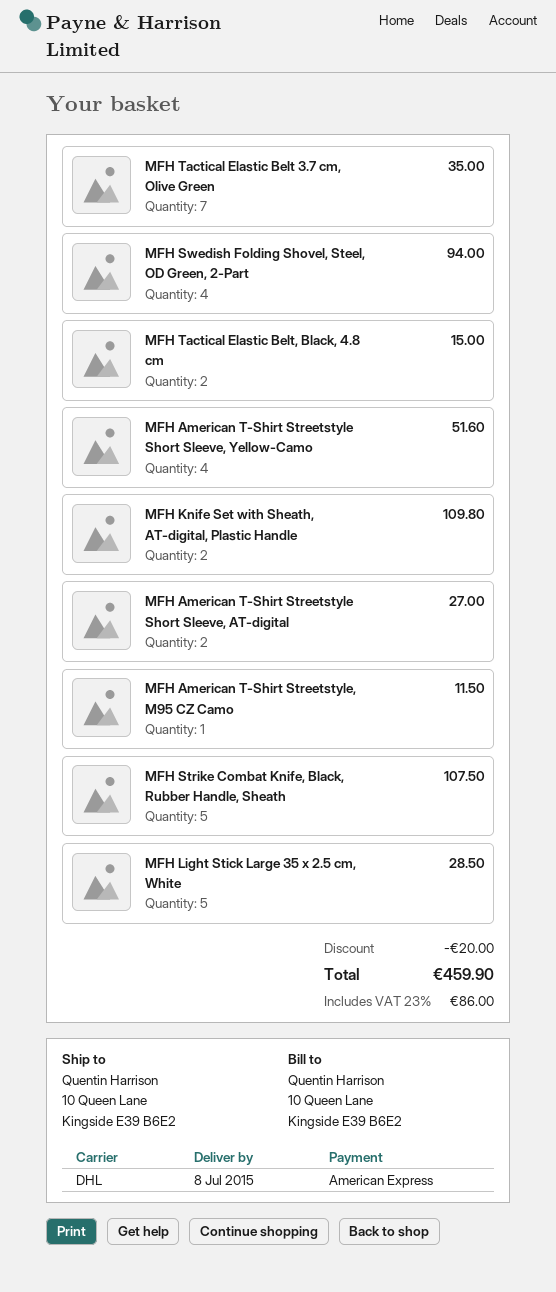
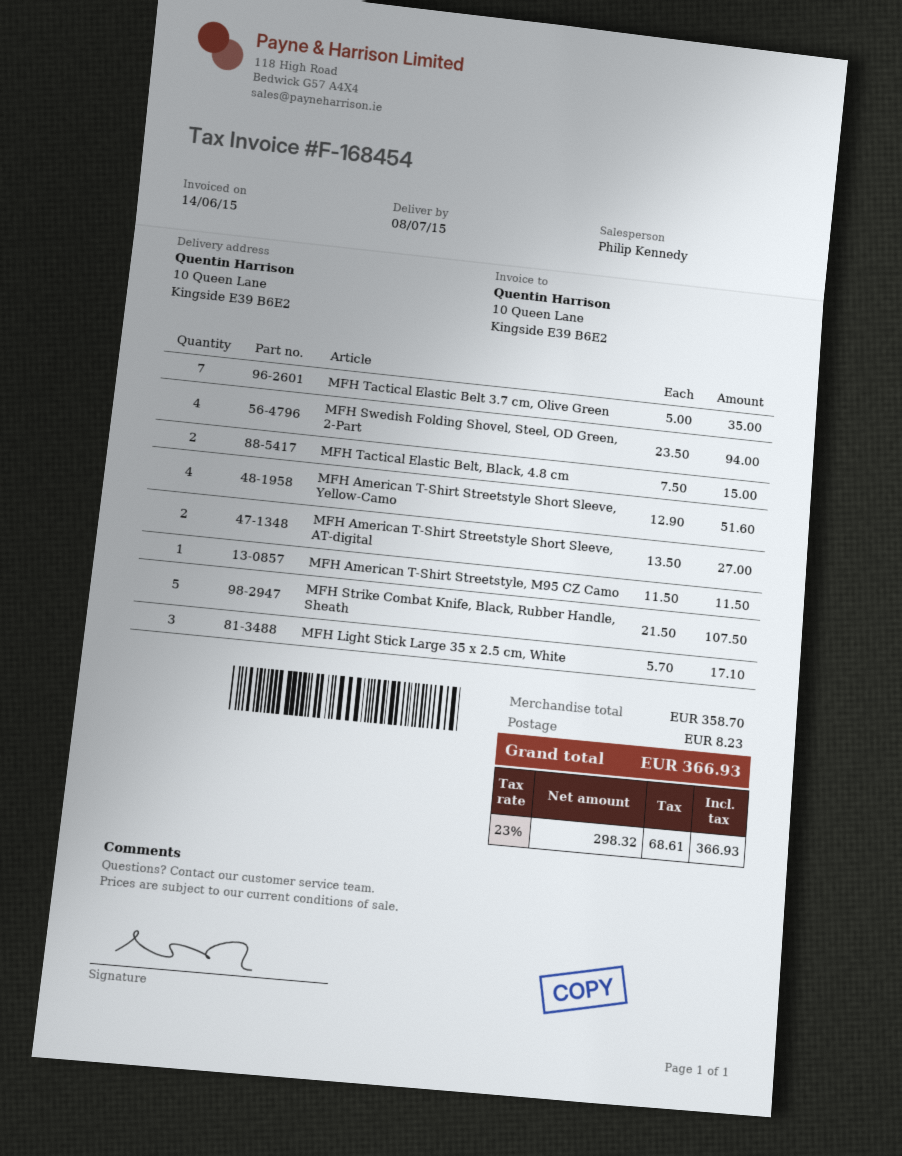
MFH Knife Set with Sheath, AT-digital, Plastic Handle: 2 for 109.80 -> none
MFH Light Stick Large 35 x 2.5 cm, White: 5 for 28.50 -> 3 for 17.10
discount: 20.00 -> none
shipping: none -> 8.23
tax: 23% = 86.00 -> 23% = 68.61
total: 459.90 -> 366.93

